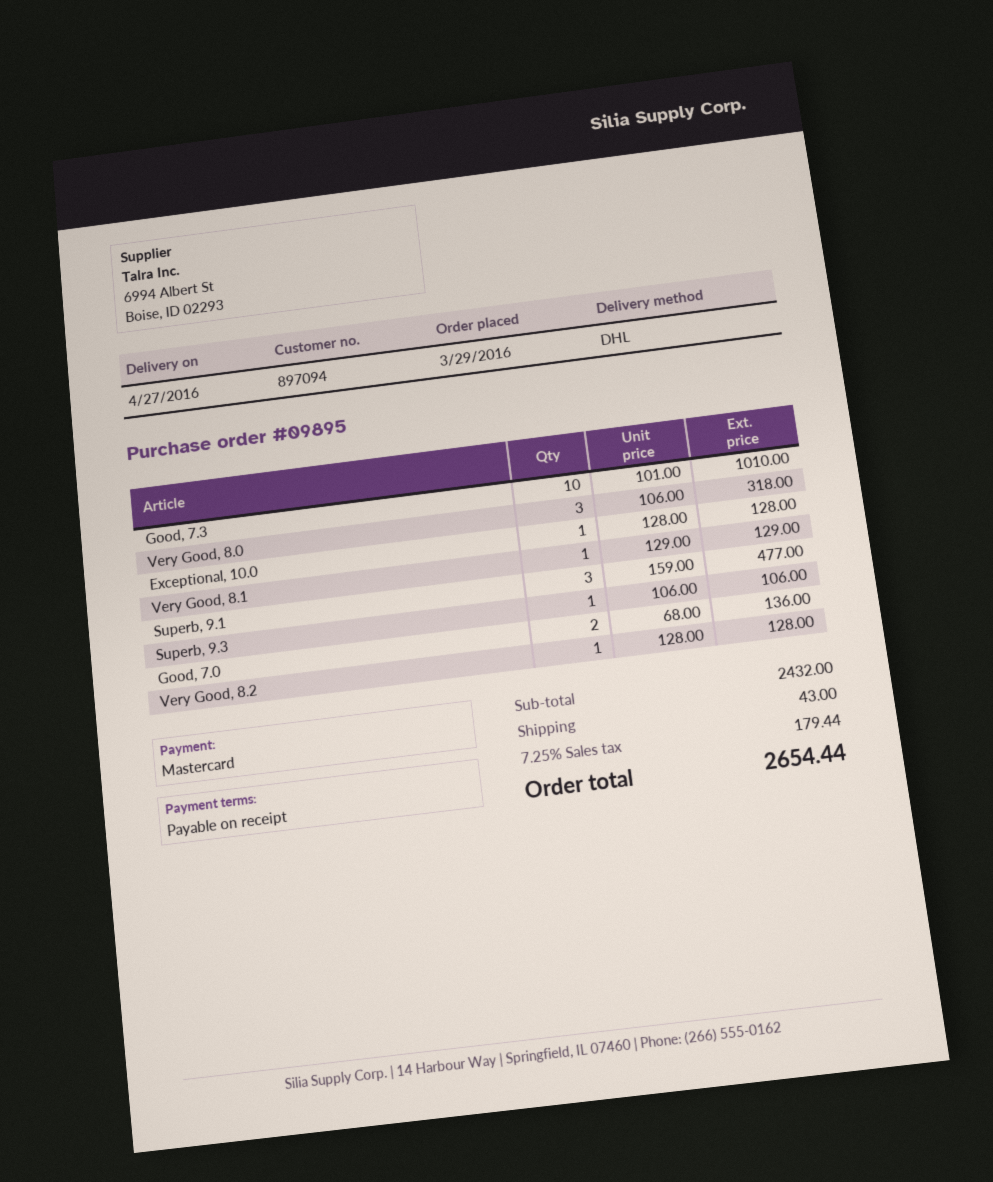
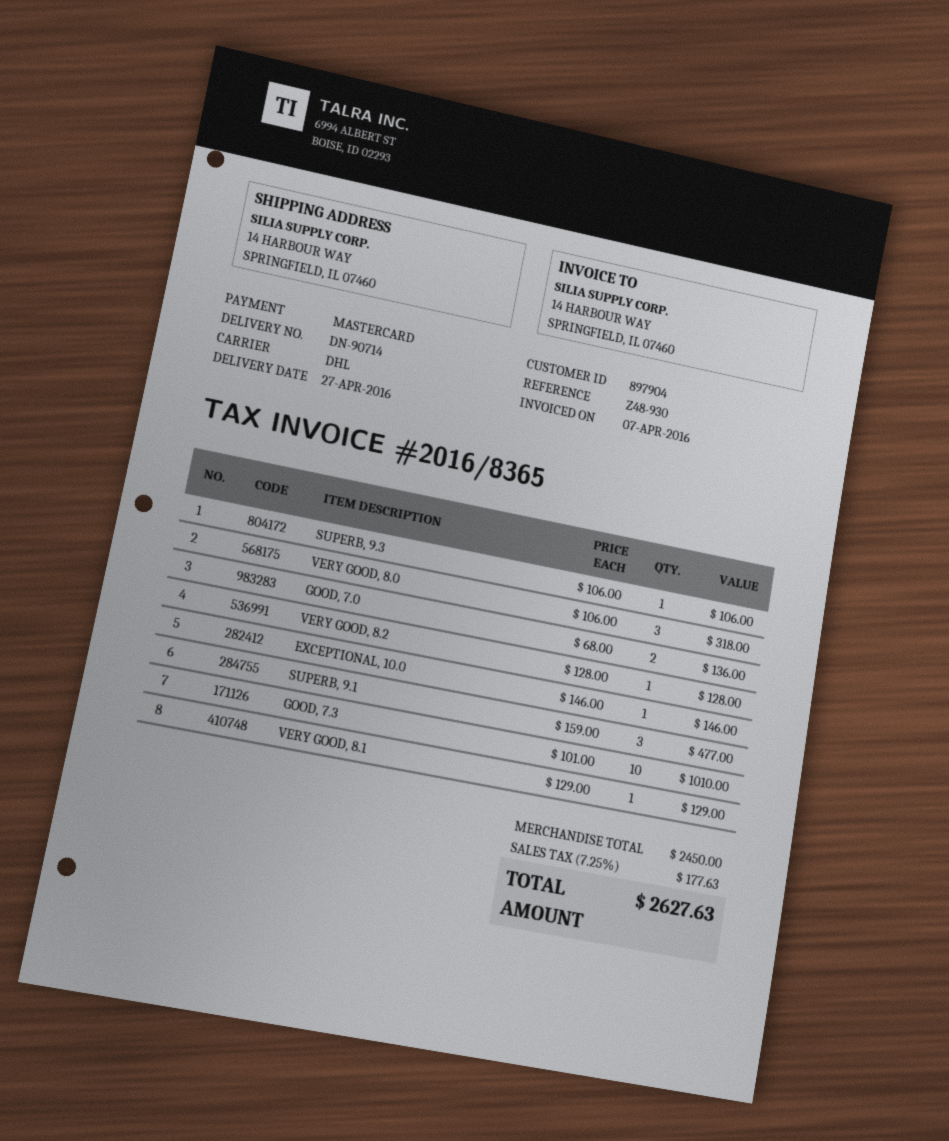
customer number: 897094 -> 897904
Exceptional, 10.0: 1 x 128.00 = 128.00 -> 1 x 146.00 = 146.00
subtotal: 2432.00 -> 2450.00
shipping: 43.00 -> none
tax: 7.25% = 179.44 -> 7.25% = 177.63
total: 2654.44 -> 2627.63

